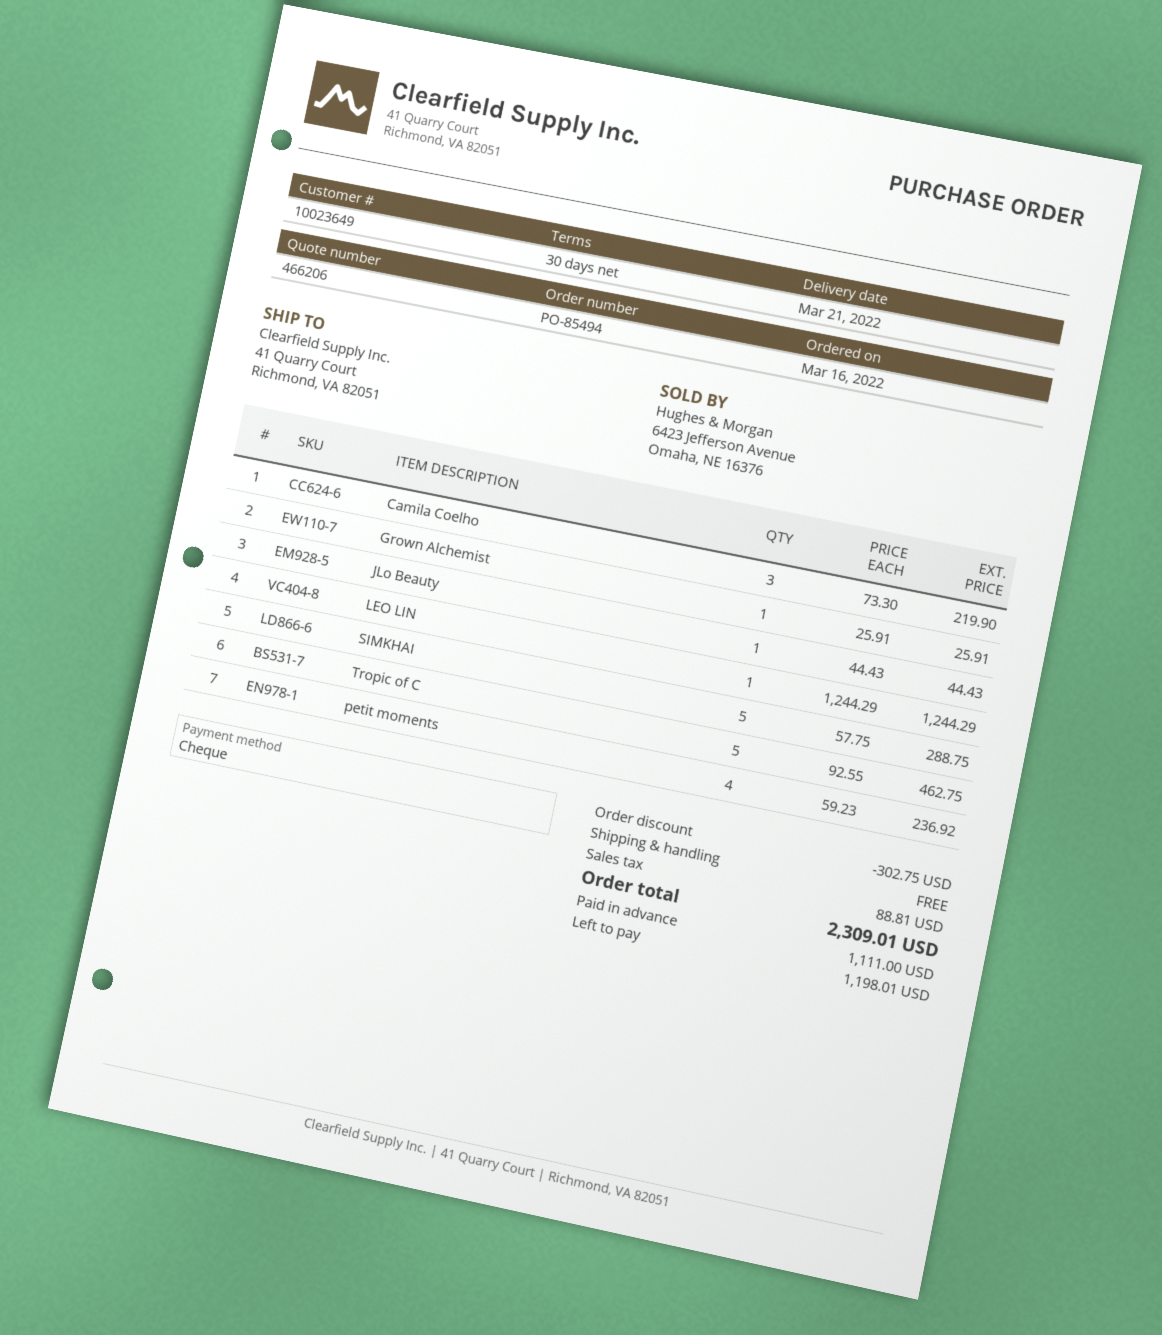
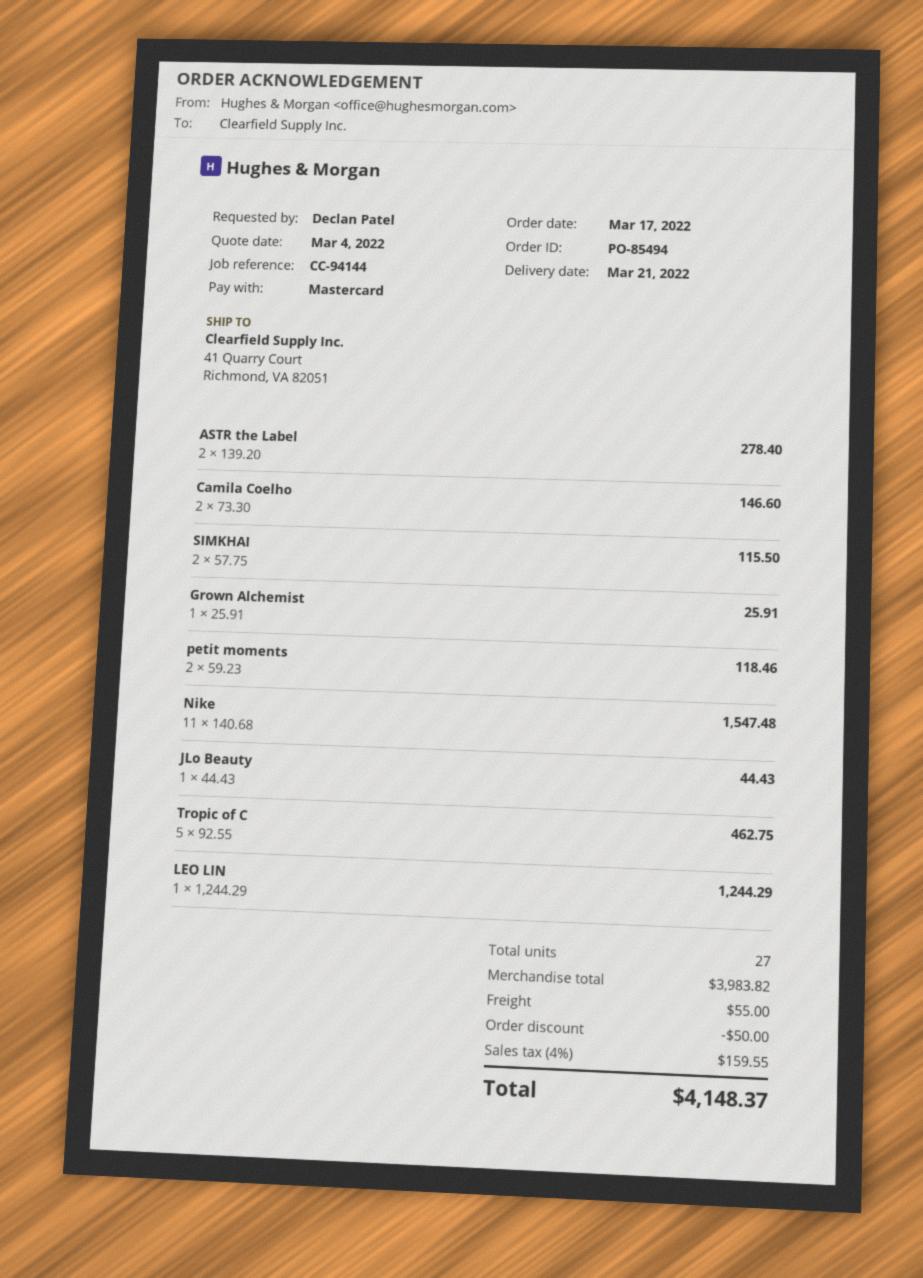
order date: 2022-03-16 -> 2022-03-17
payment method: cheque -> Mastercard
Camila Coelho: 3 x 73.30 = 219.90 -> 2 x 73.30 = 146.60
SIMKHAI: 5 x 57.75 = 288.75 -> 2 x 57.75 = 115.50
petit moments: 4 x 59.23 = 236.92 -> 2 x 59.23 = 118.46
ASTR the Label: none -> 2 x 139.20 = 278.40
Nike: none -> 11 x 140.68 = 1547.48
discount: 302.75 -> 50.00
shipping: 0.00 -> 55.00
tax: 88.81 -> 159.55
total: 2309.01 -> 4148.37

